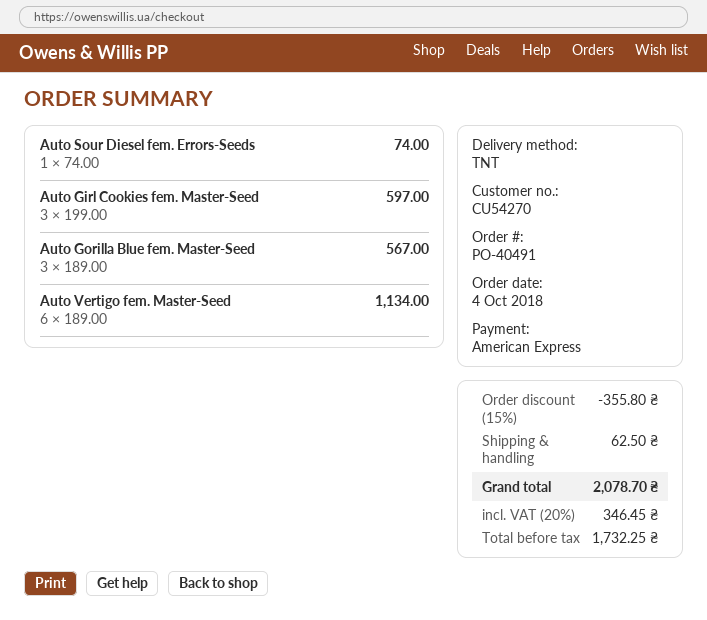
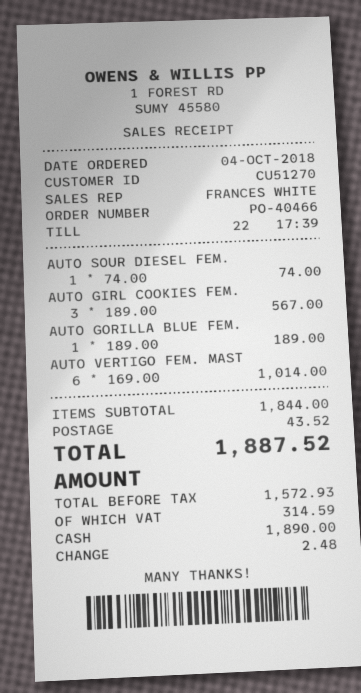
order number: PO-40491 -> PO-40466
customer number: CU54270 -> CU51270
payment method: American Express -> cash
Auto Girl Cookies fem. Master-Seed: 3 x 199.00 = 597.00 -> 3 x 189.00 = 567.00
Auto Gorilla Blue fem. Master-Seed: 3 x 189.00 = 567.00 -> 1 x 189.00 = 189.00
Auto Vertigo fem. Master-Seed: 6 x 189.00 = 1134.00 -> 6 x 169.00 = 1014.00
discount: 15% = 355.80 -> none
shipping: 62.50 -> 43.52
net: 1732.25 -> 1572.93
tax: 346.45 -> 314.59
total: 2078.70 -> 1887.52

